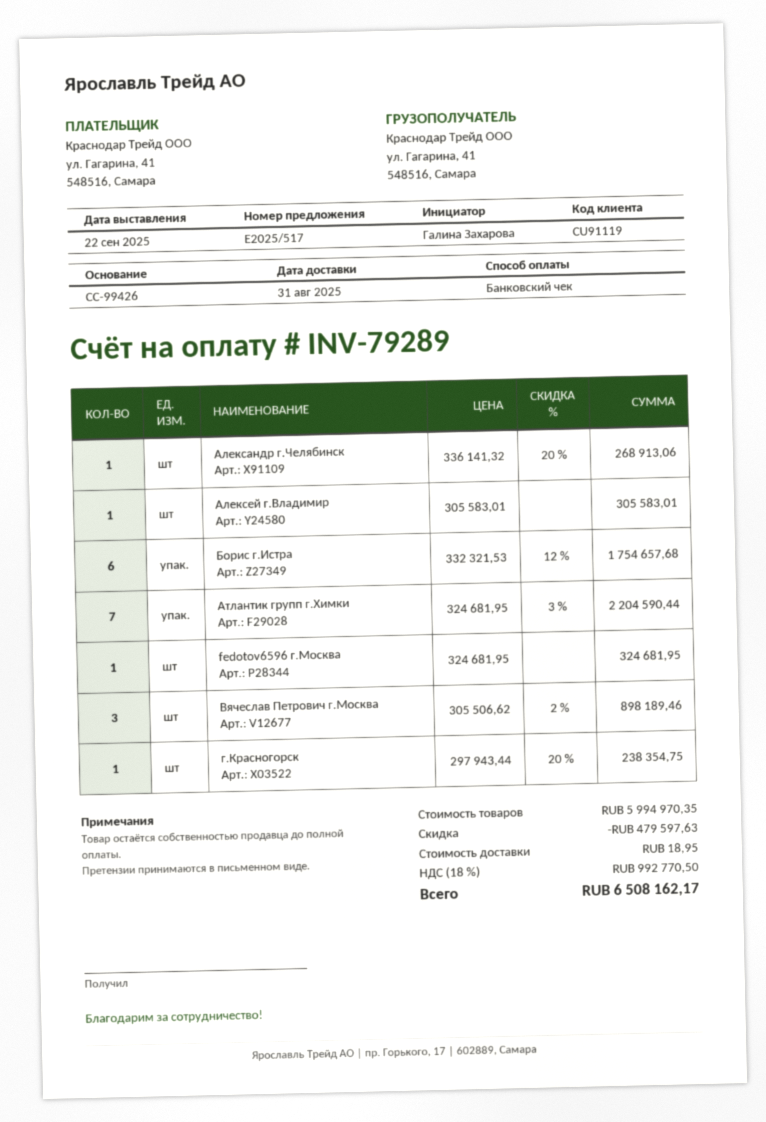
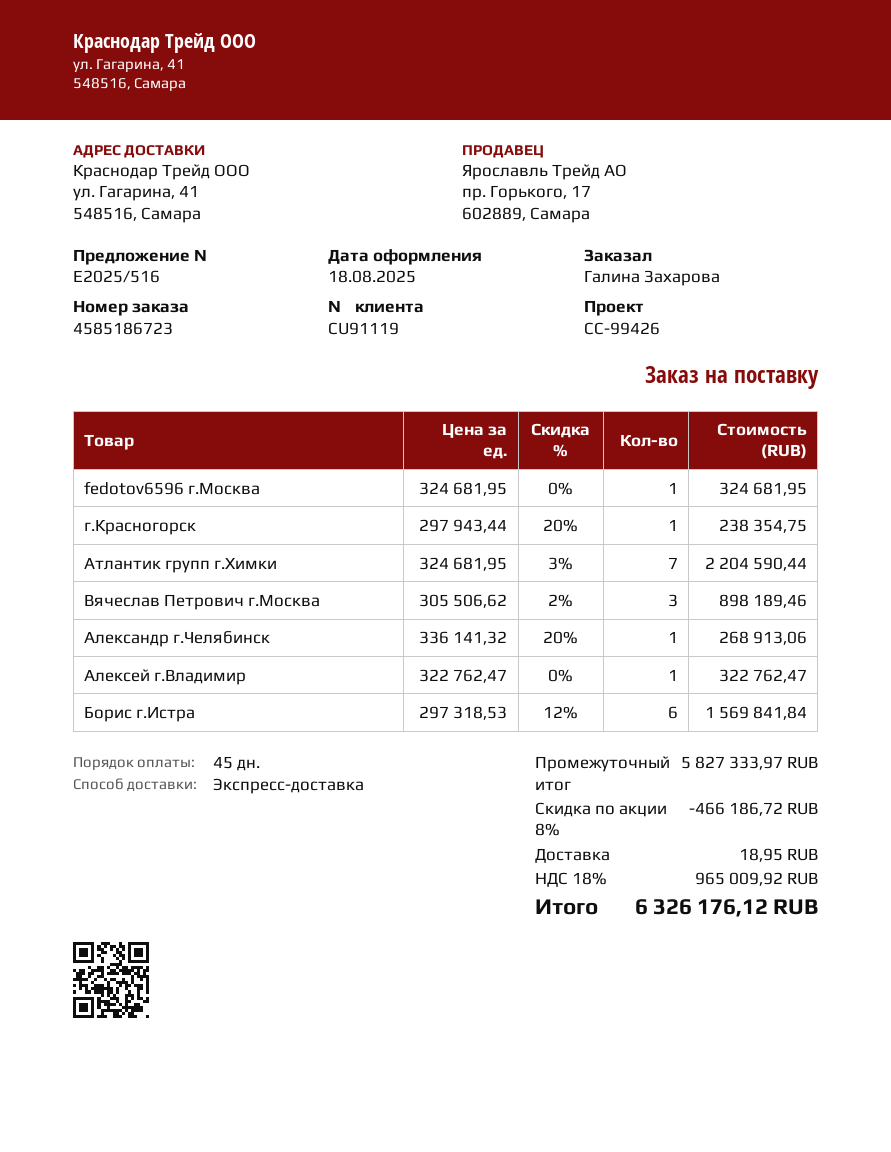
quote number: E2025/517 -> E2025/516
Алексей г.Владимир: 1 x 305583.01 = 305583.01 -> 1 x 322762.47 = 322762.47
Борис г.Истра: 6 x 332321.53 - 12% = 1754657.68 -> 6 x 297318.53 - 12% = 1569841.84
subtotal: 5994970.35 -> 5827333.97
discount: 479597.63 -> 466186.72
tax: 18% = 992770.50 -> 18% = 965009.92
total: 6508162.17 -> 6326176.12

